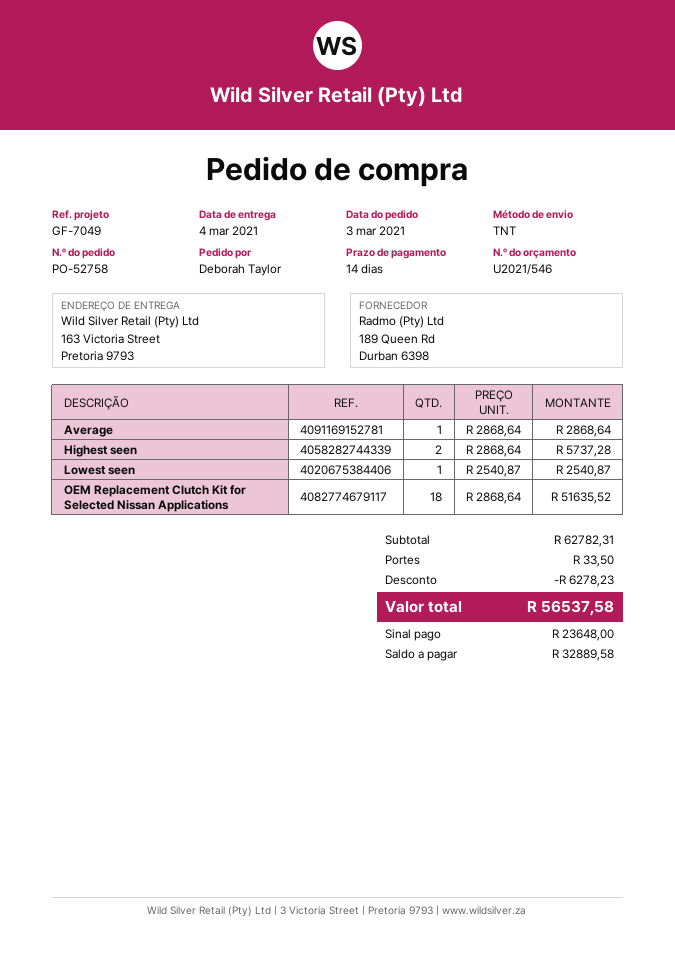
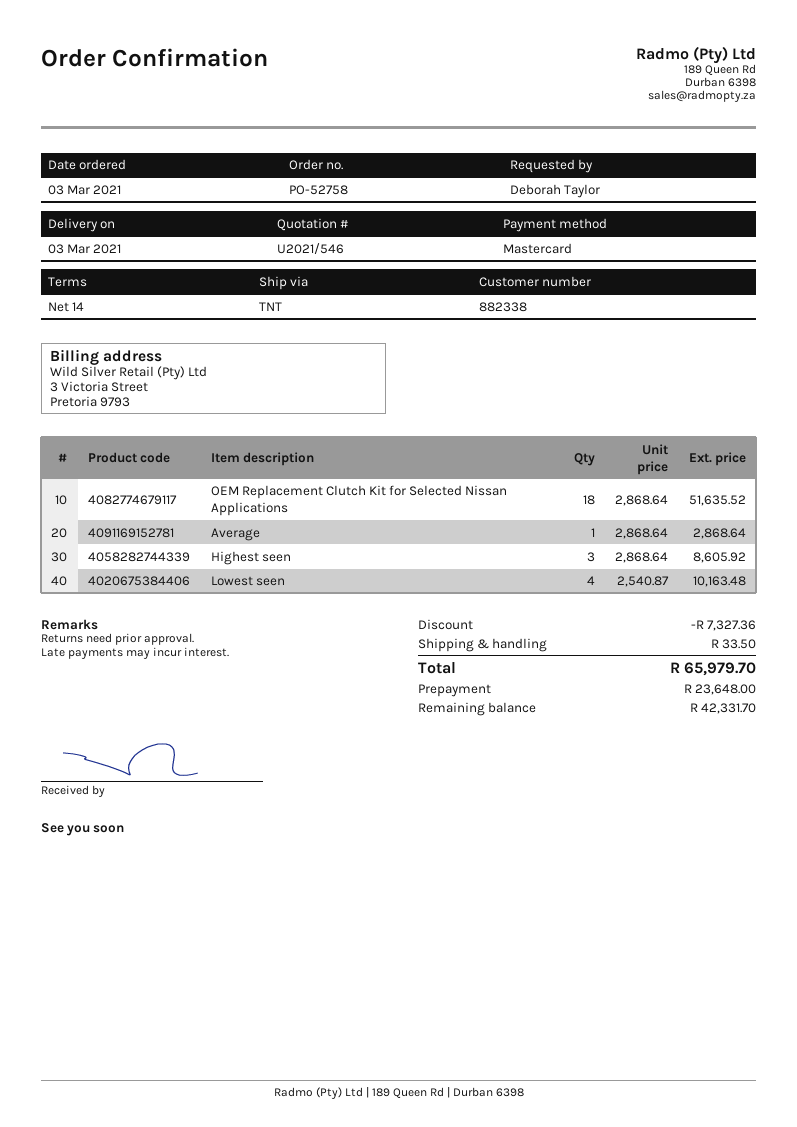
delivery date: 2021-03-04 -> 2021-03-03
Highest seen: 2 x 2868.64 = 5737.28 -> 3 x 2868.64 = 8605.92
Lowest seen: 1 x 2540.87 = 2540.87 -> 4 x 2540.87 = 10163.48
discount: 6278.23 -> 7327.36
total: 56537.58 -> 65979.70
balance: 32889.58 -> 42331.70

